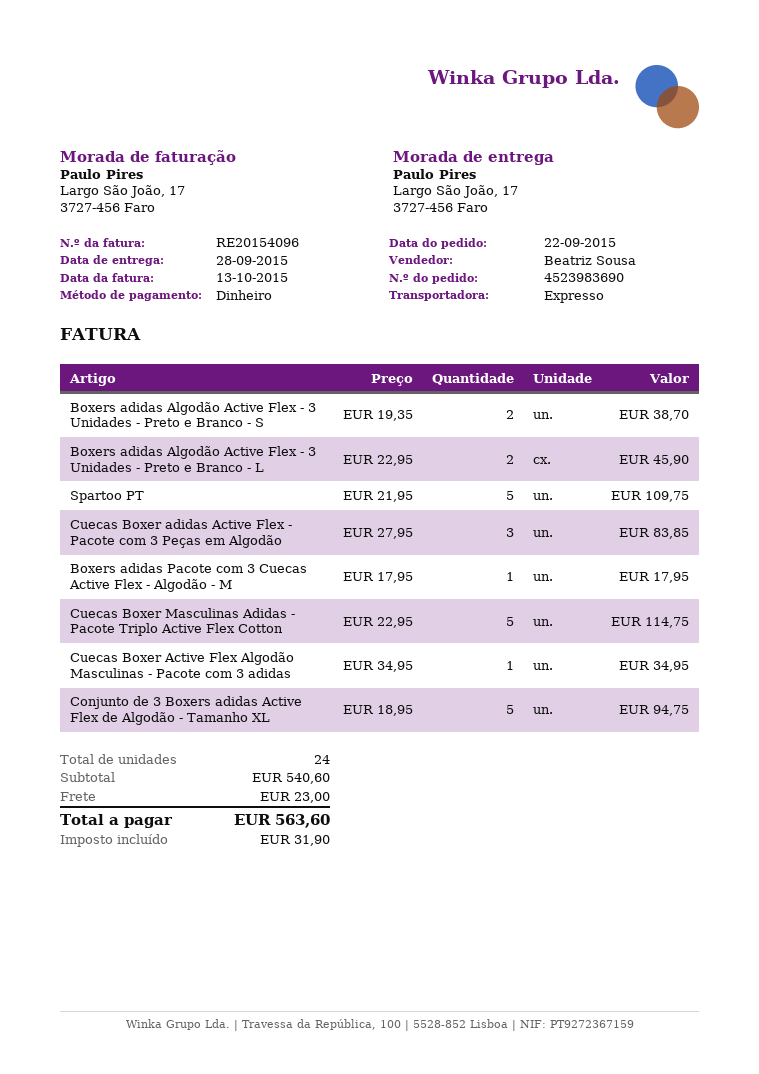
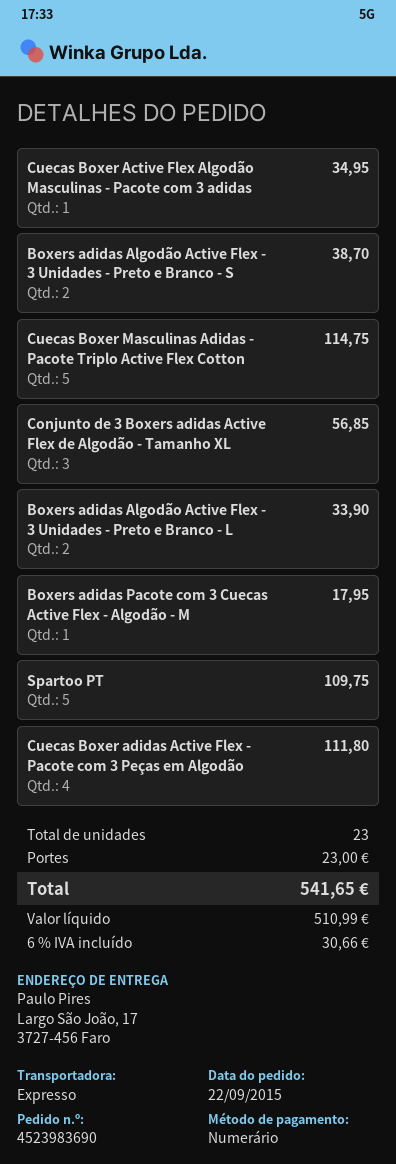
Boxers adidas Algodão Active Flex - 3 Unidades - Preto e Branco - L: 2 for 45.90 -> 2 for 33.90
Cuecas Boxer adidas Active Flex - Pacote com 3 Peças em Algodão: 3 for 83.85 -> 4 for 111.80
Conjunto de 3 Boxers adidas Active Flex de Algodão - Tamanho XL: 5 for 94.75 -> 3 for 56.85
total quantity: 24 -> 23
tax: 31.90 -> 30.66
total: 563.60 -> 541.65

